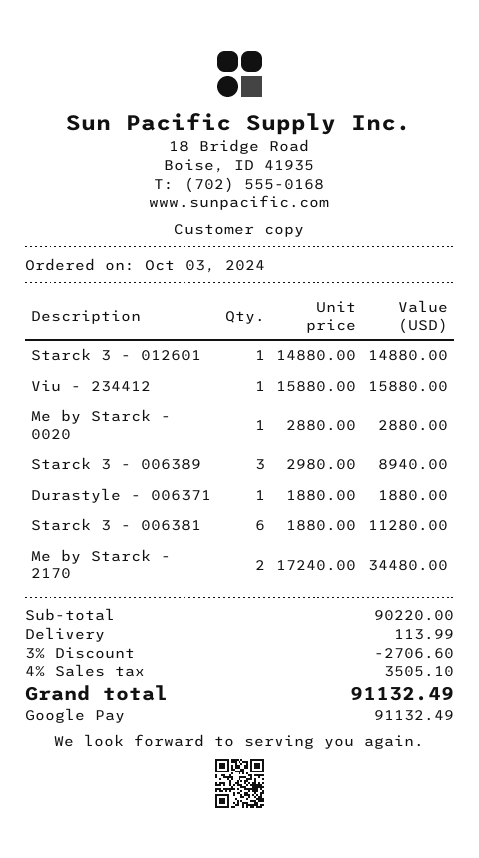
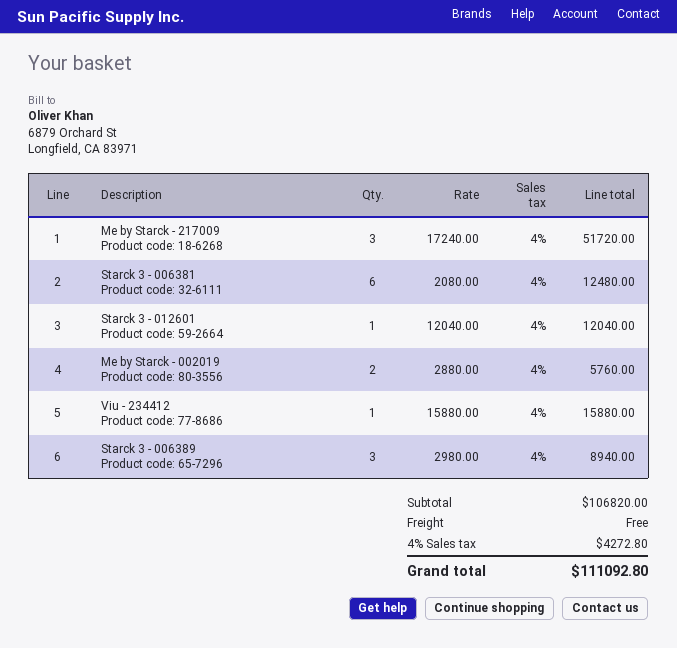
Starck 3 - 012601: 1 x 14880.00 = 14880.00 -> 1 x 12040.00 = 12040.00
Me by Starck - 0020: 1 x 2880.00 = 2880.00 -> 2 x 2880.00 = 5760.00
Durastyle - 006371: 1 x 1880.00 = 1880.00 -> none
Starck 3 - 006381: 6 x 1880.00 = 11280.00 -> 6 x 2080.00 = 12480.00
Me by Starck - 2170: 2 x 17240.00 = 34480.00 -> 3 x 17240.00 = 51720.00
subtotal: 90220.00 -> 106820.00
discount: 3% = 2706.60 -> none
shipping: 113.99 -> 0.00
tax: 4% = 3505.10 -> 4% = 4272.80
total: 91132.49 -> 111092.80

